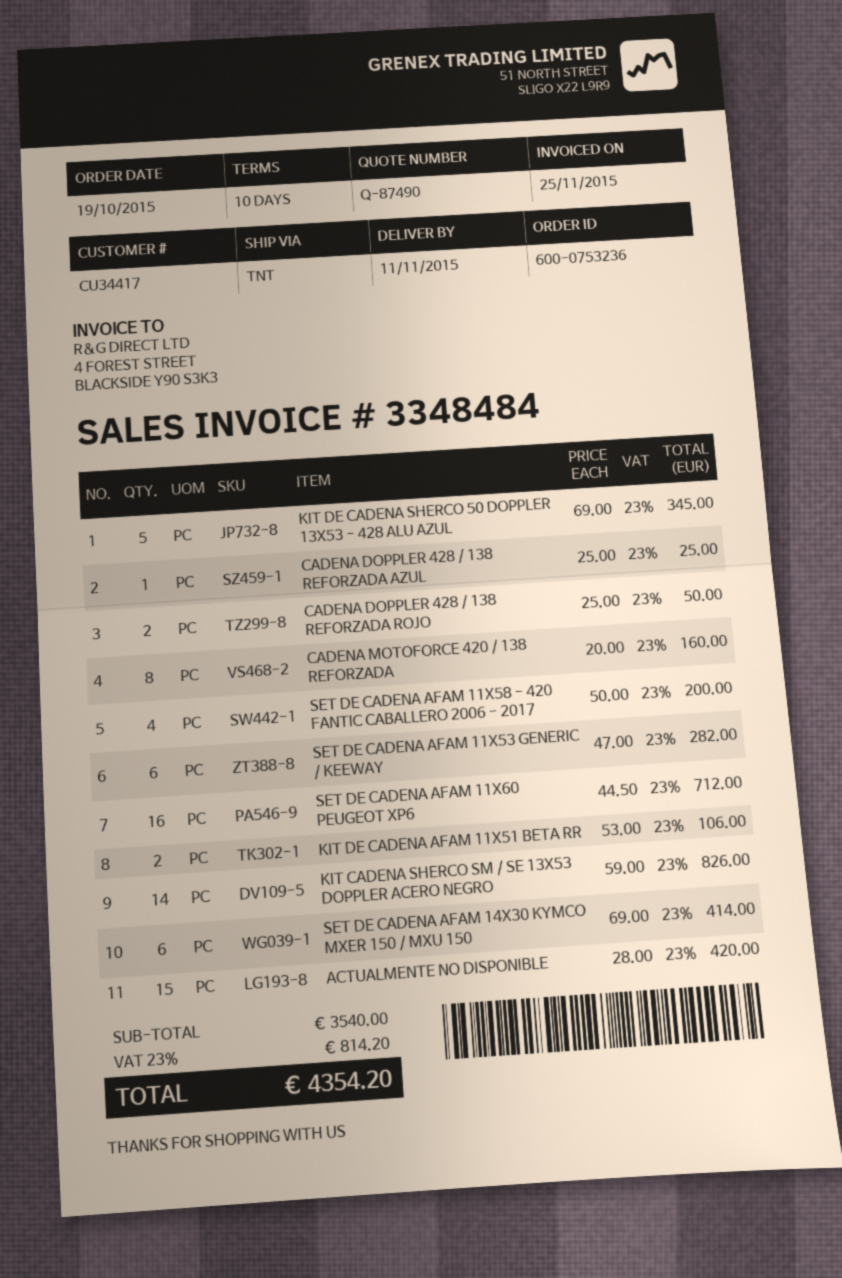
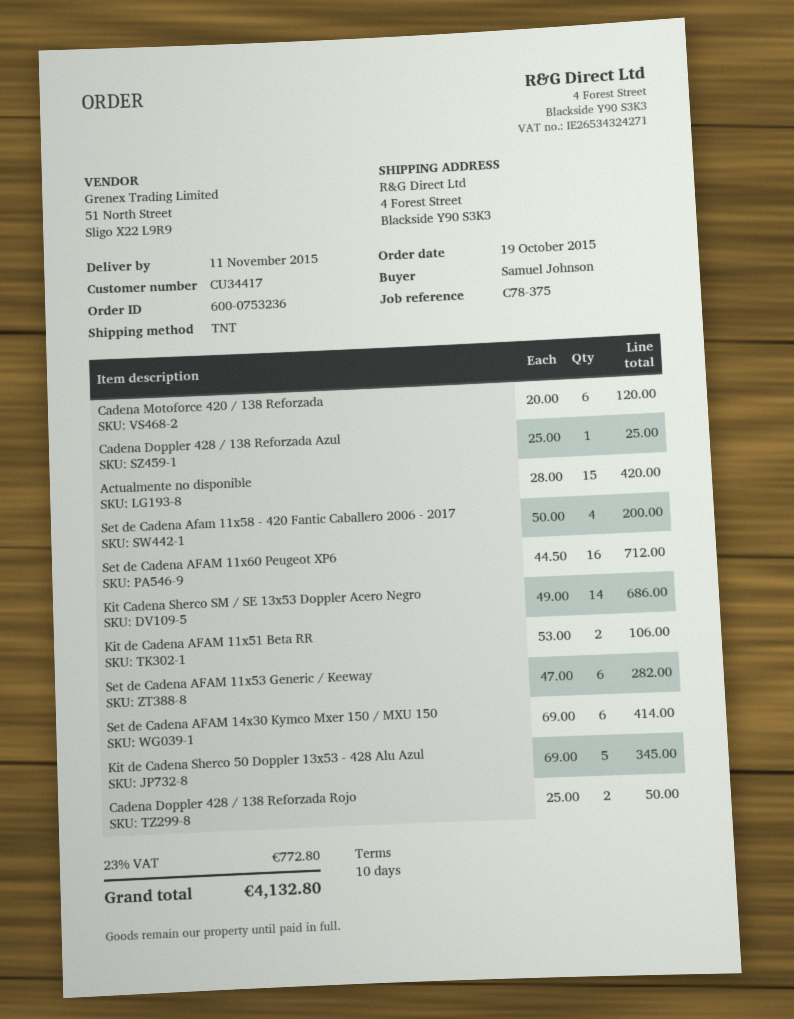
CADENA MOTOFORCE 420 / 138 REFORZADA: 8 x 20.00 = 160.00 -> 6 x 20.00 = 120.00
KIT CADENA SHERCO SM / SE 13X53 DOPPLER ACERO NEGRO: 14 x 59.00 = 826.00 -> 14 x 49.00 = 686.00
tax: 23% = 814.20 -> 23% = 772.80
total: 4354.20 -> 4132.80

